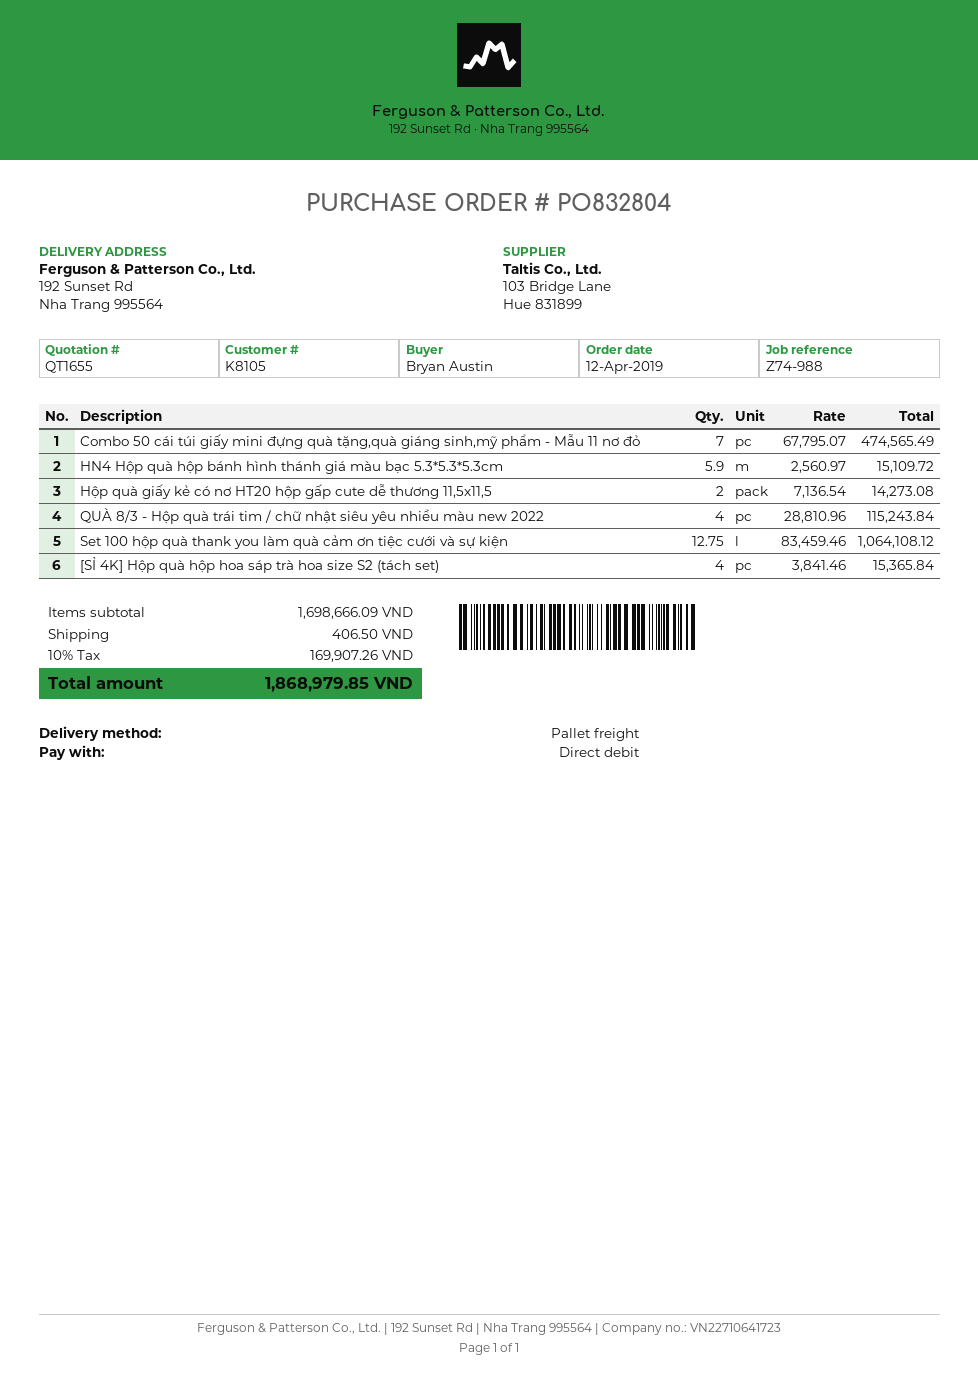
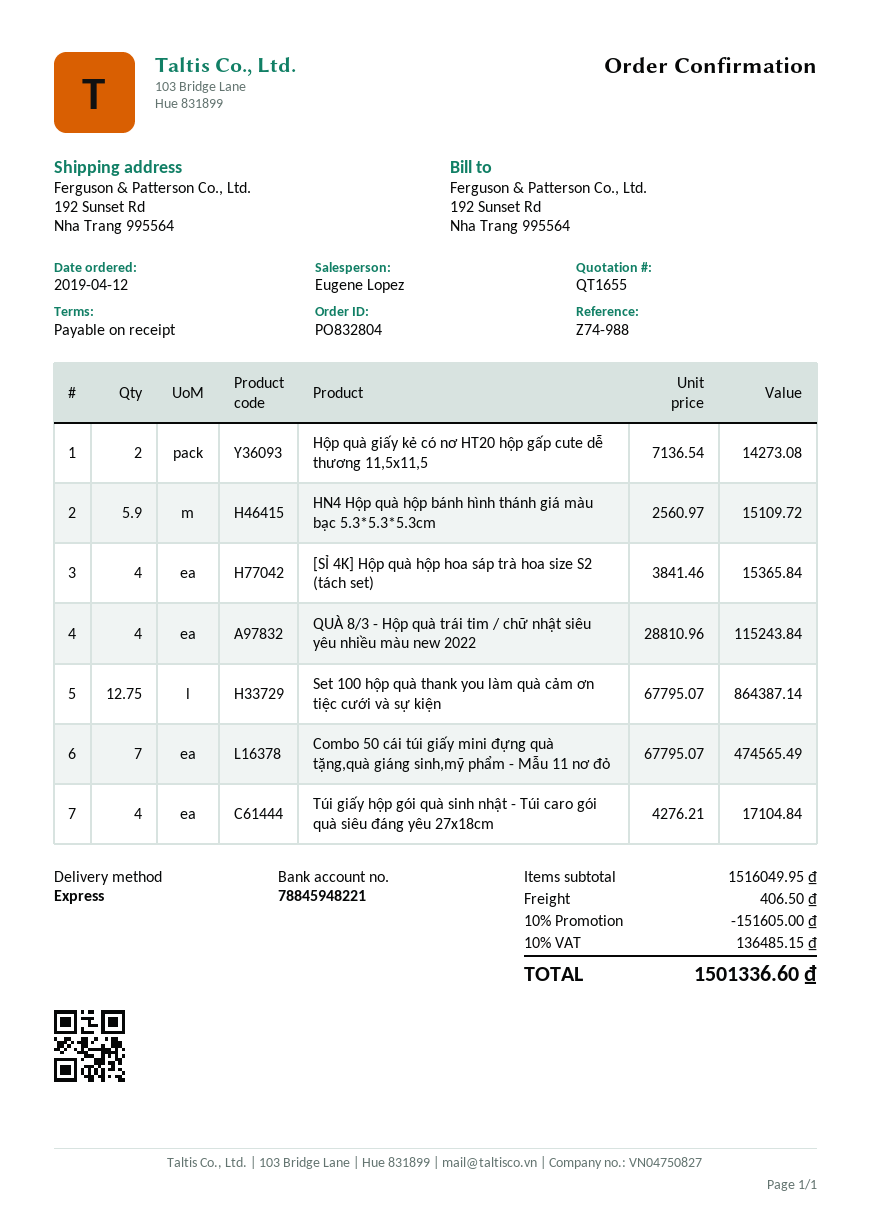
shipping method: pallet freight -> express
Set 100 hộp quà thank you làm quà cảm ơn tiệc cưới và sự kiện: 12.75 x 83459.46 = 1064108.12 -> 12.75 x 67795.07 = 864387.14
Túi giấy hộp gói quà sinh nhật - Túi caro gói quà siêu đáng yêu 27x18cm: none -> 4 x 4276.21 = 17104.84
subtotal: 1698666.09 -> 1516049.95
discount: none -> 10% = 151605.00
tax: 10% = 169907.26 -> 10% = 136485.15
total: 1868979.85 -> 1501336.60

